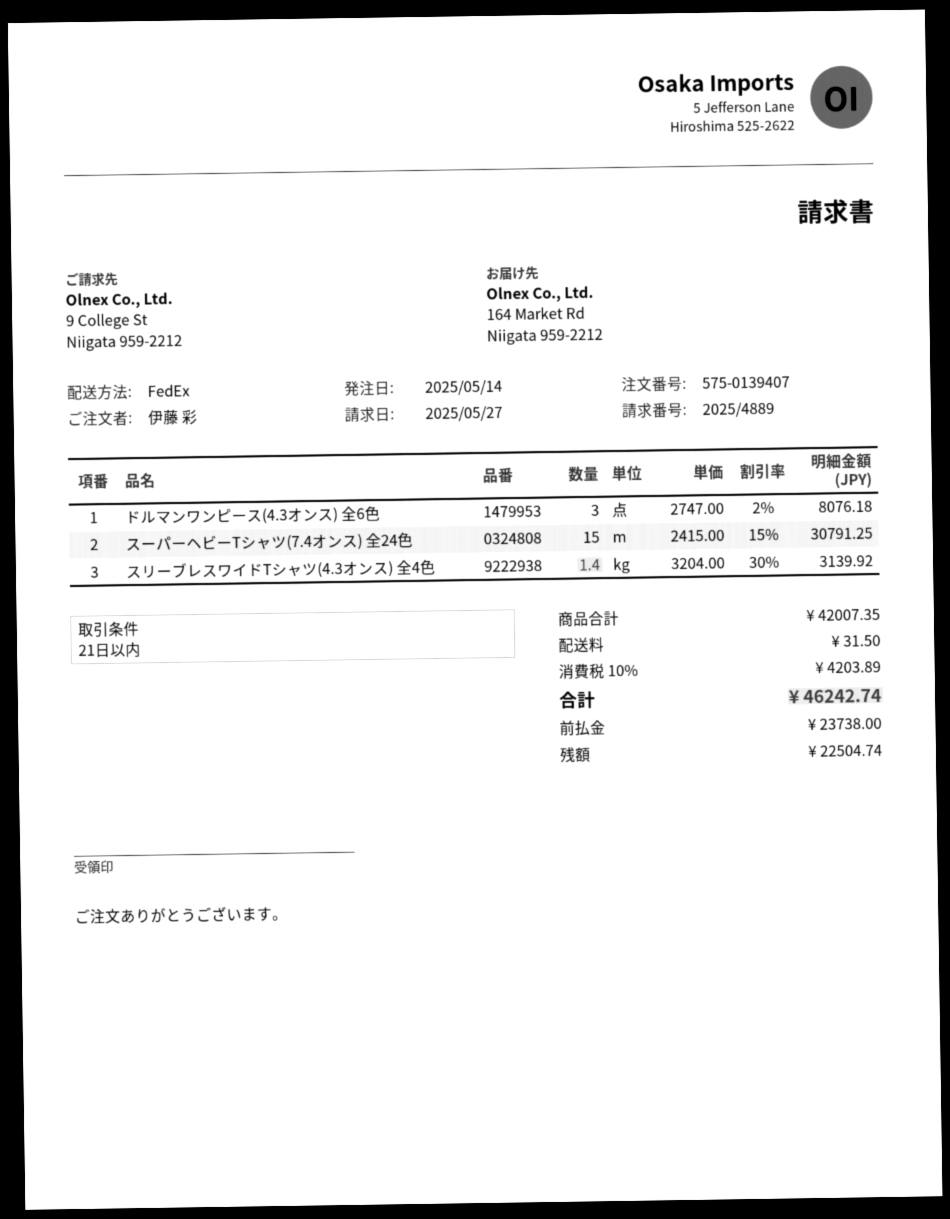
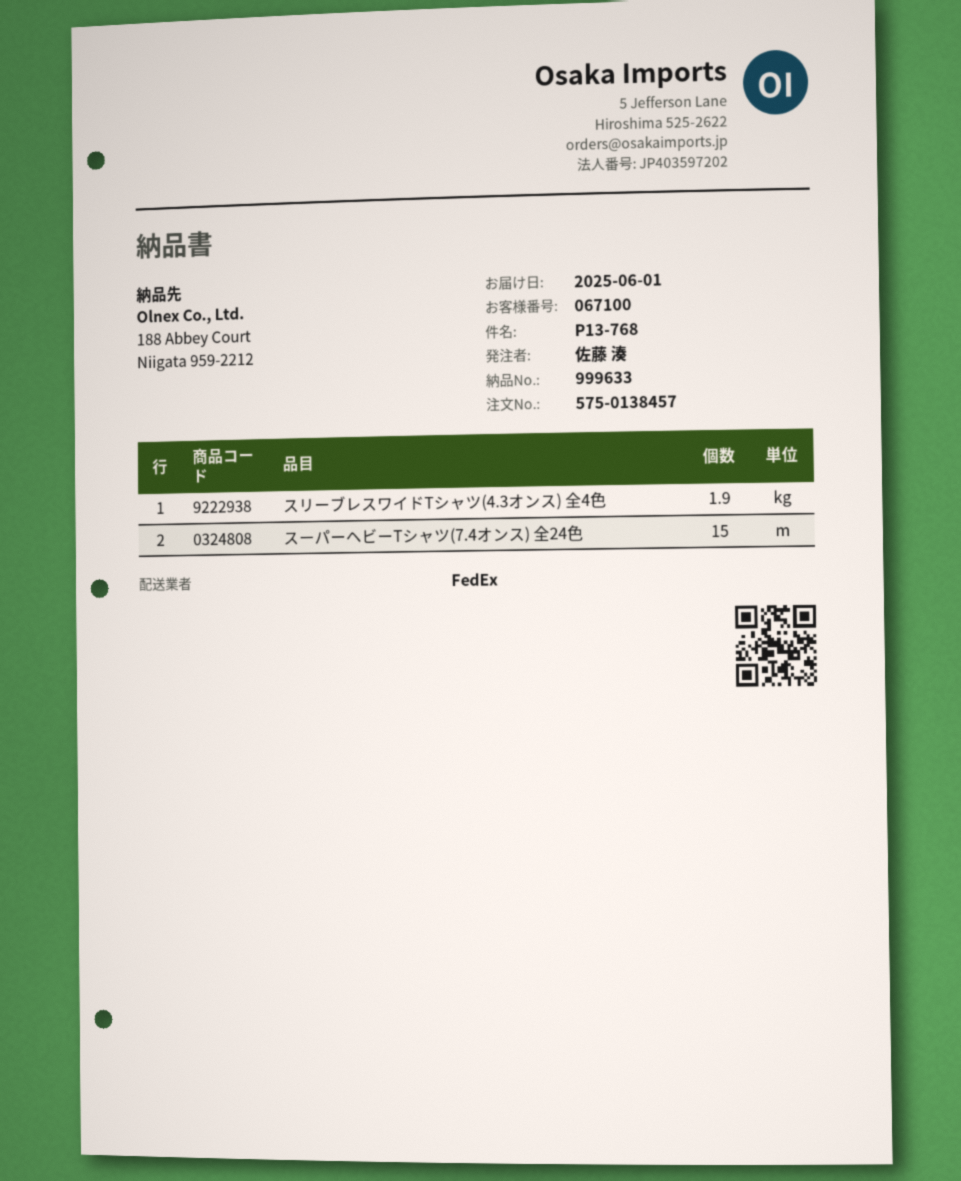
order number: 575-0139407 -> 575-0138457
ordered by: 伊藤 彩 -> 佐藤 湊
ship to: 164 Market Rd, Niigata 959-2212 -> 188 Abbey Court, Niigata 959-2212
ドルマンワンピース(4.3オンス) 全6色: 3 -> none
スリーブレスワイドTシャツ(4.3オンス) 全4色: 1.4 -> 1.9

